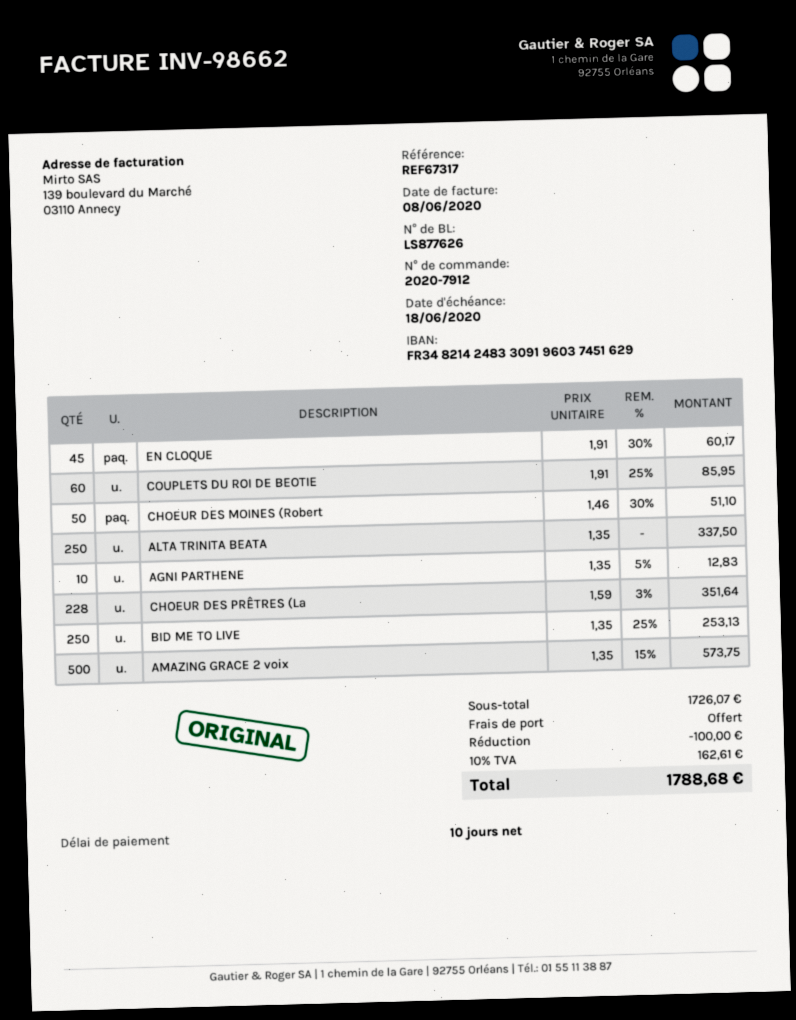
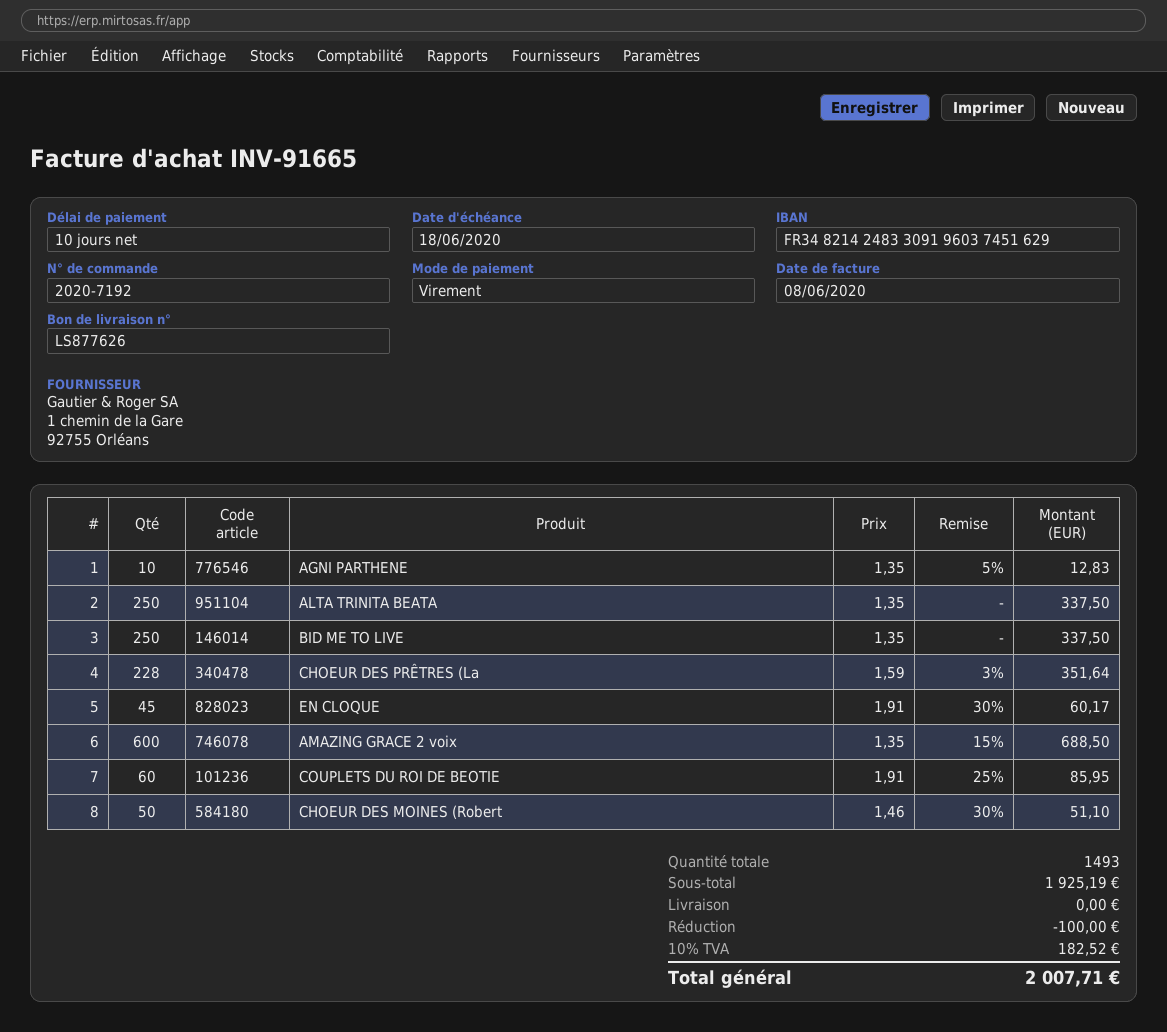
order number: 2020-7912 -> 2020-7192
invoice number: INV-98662 -> INV-91665
BID ME TO LIVE: 250 x 1.35 - 25% = 253.13 -> 250 x 1.35 = 337.50
AMAZING GRACE 2 voix: 500 x 1.35 - 15% = 573.75 -> 600 x 1.35 - 15% = 688.50
subtotal: 1726.07 -> 1925.19
tax: 10% = 162.61 -> 10% = 182.52
total: 1788.68 -> 2007.71

